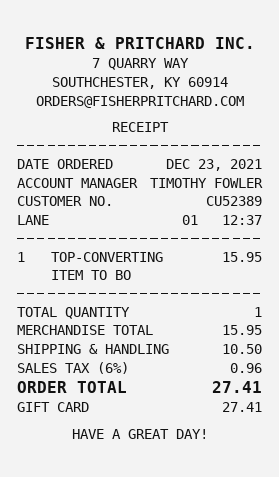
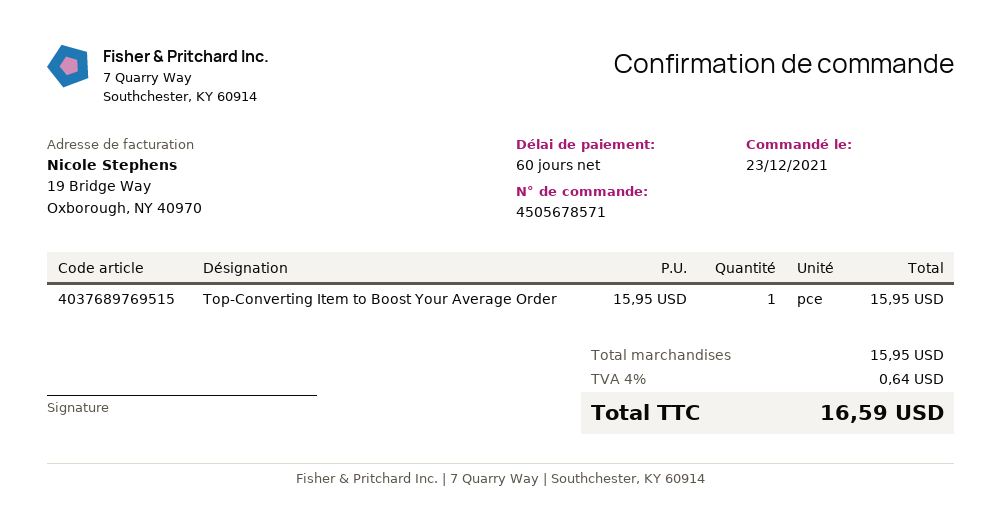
shipping: 10.50 -> none
tax: 6% = 0.96 -> 4% = 0.64
total: 27.41 -> 16.59

